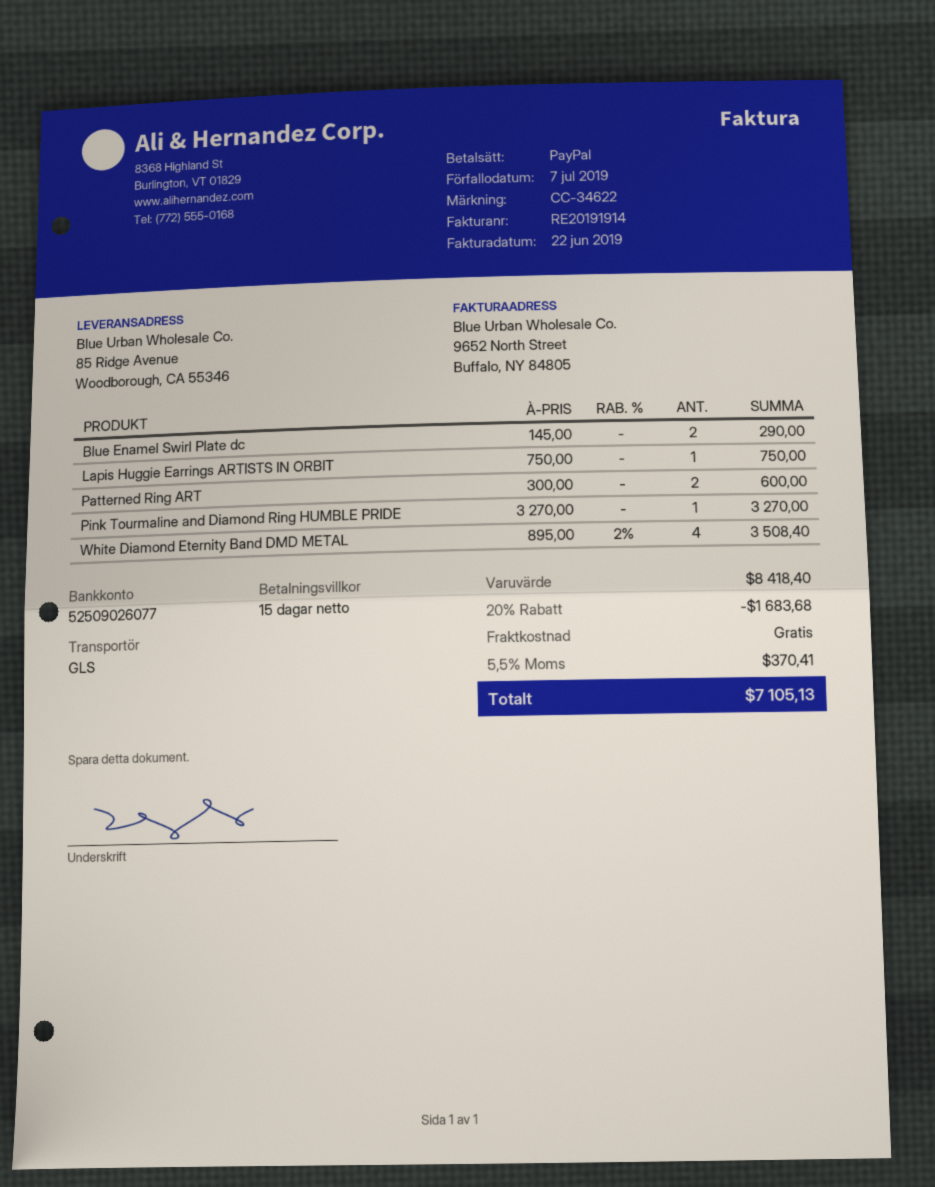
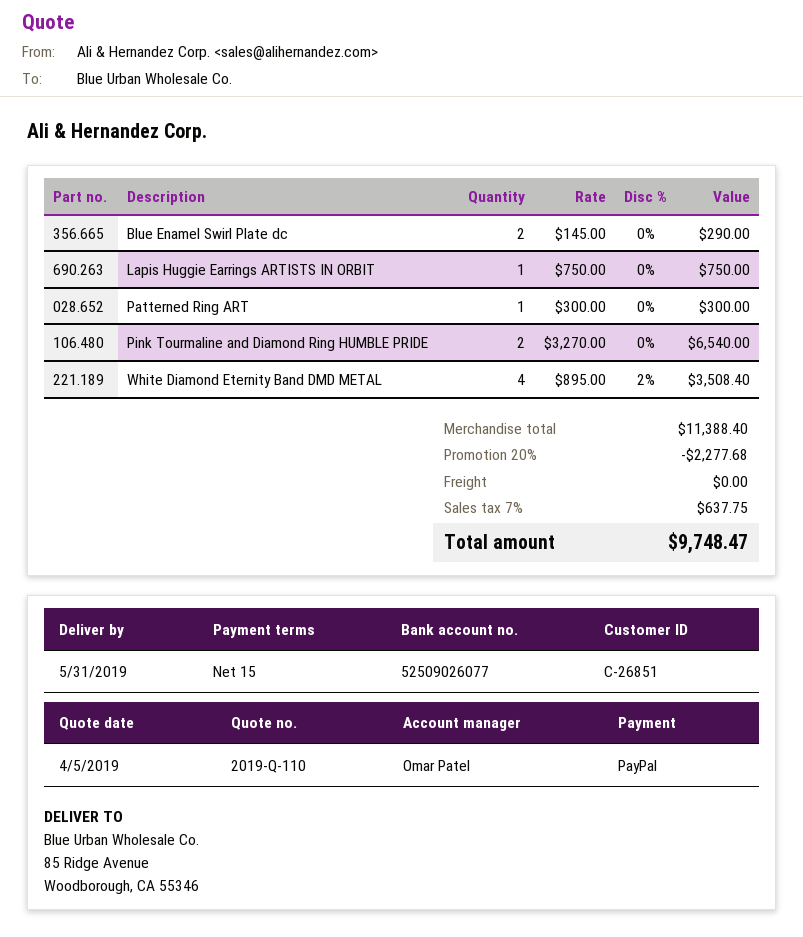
Patterned Ring ART: 2 x 300.00 = 600.00 -> 1 x 300.00 = 300.00
Pink Tourmaline and Diamond Ring HUMBLE PRIDE: 1 x 3270.00 = 3270.00 -> 2 x 3270.00 = 6540.00
subtotal: 8418.40 -> 11388.40
discount: 20% = 1683.68 -> 20% = 2277.68
tax: 5.5% = 370.41 -> 7% = 637.75
total: 7105.13 -> 9748.47

